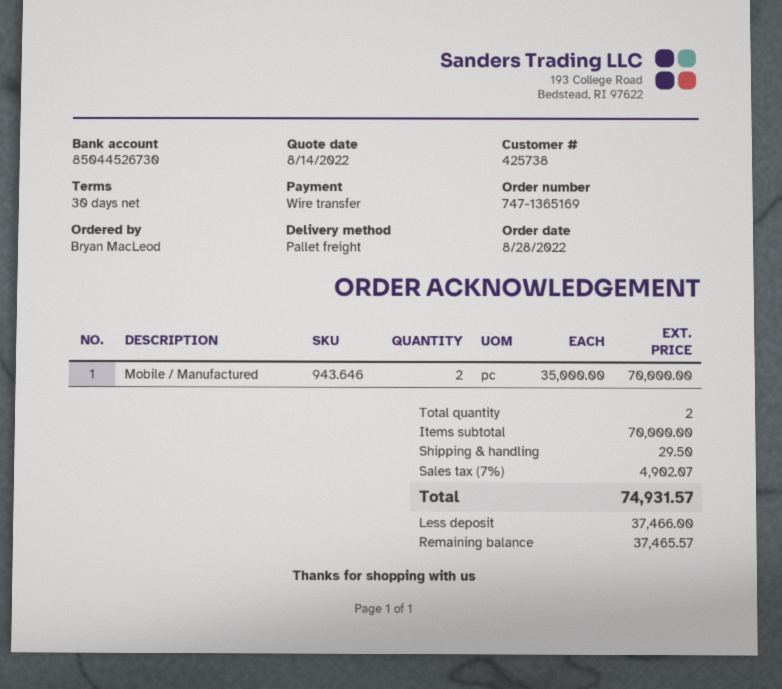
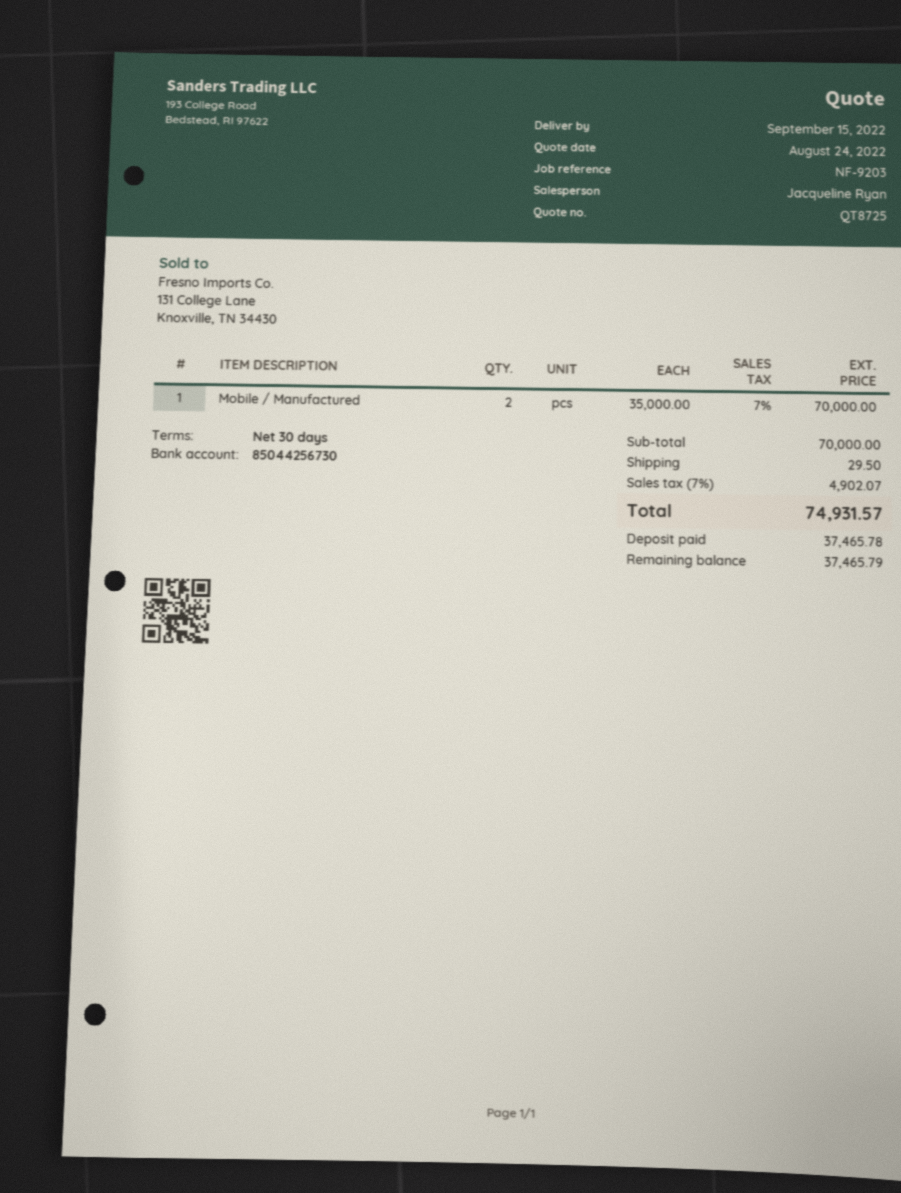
quote date: 2022-08-14 -> 2022-08-24
bank account: 85044526730 -> 85044256730
deposit: 37466.00 -> 37465.78
balance: 37465.57 -> 37465.79

